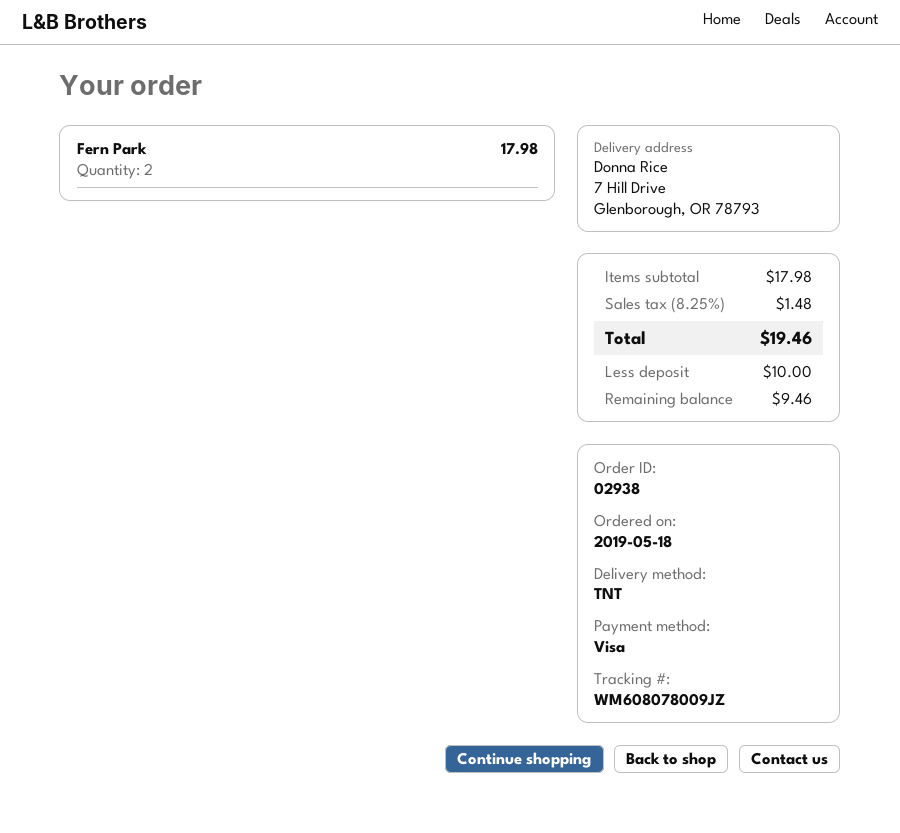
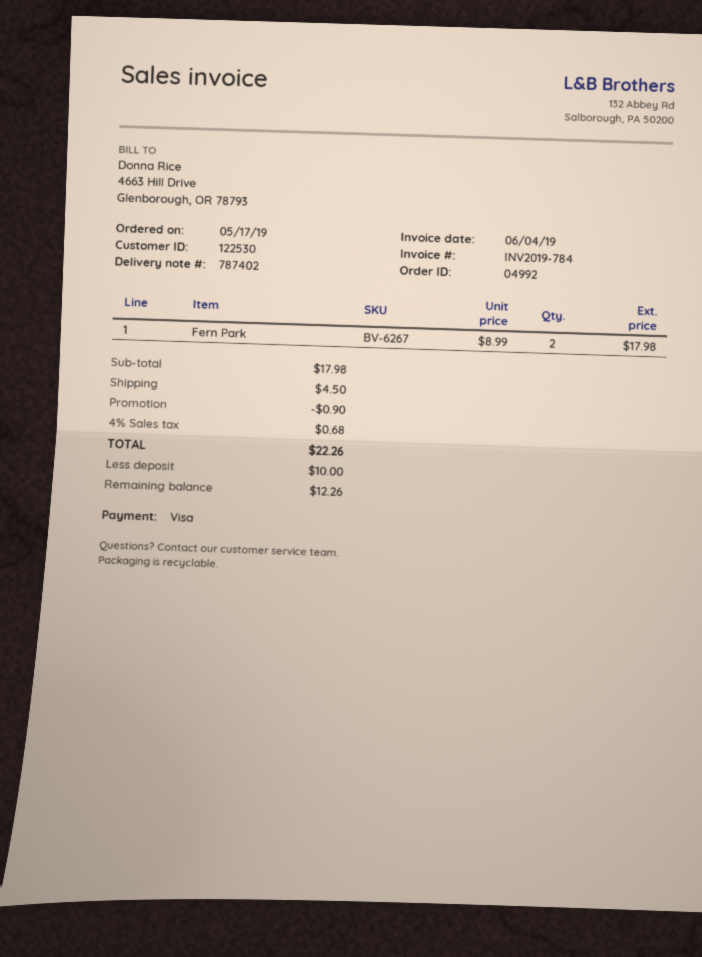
order number: 02938 -> 04992
order date: 2019-05-18 -> 2019-05-17
discount: none -> 0.90
shipping: none -> 4.50
tax: 8.25% = 1.48 -> 4% = 0.68
total: 19.46 -> 22.26
balance: 9.46 -> 12.26

